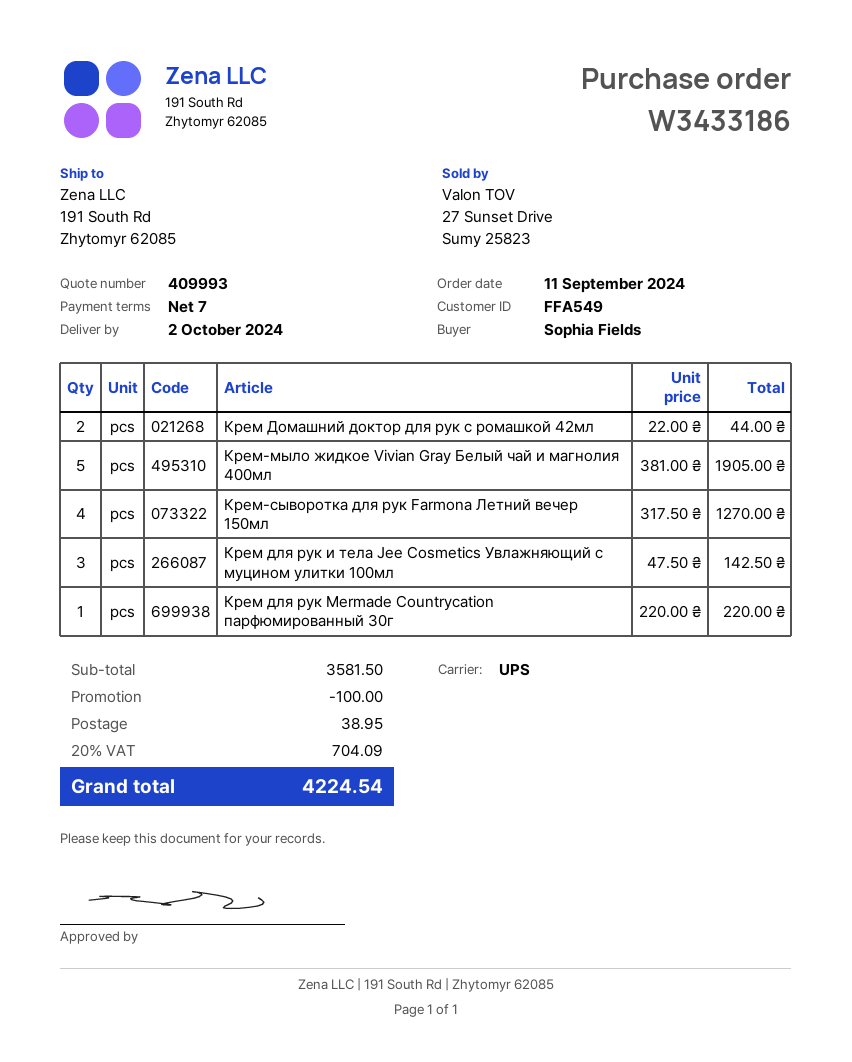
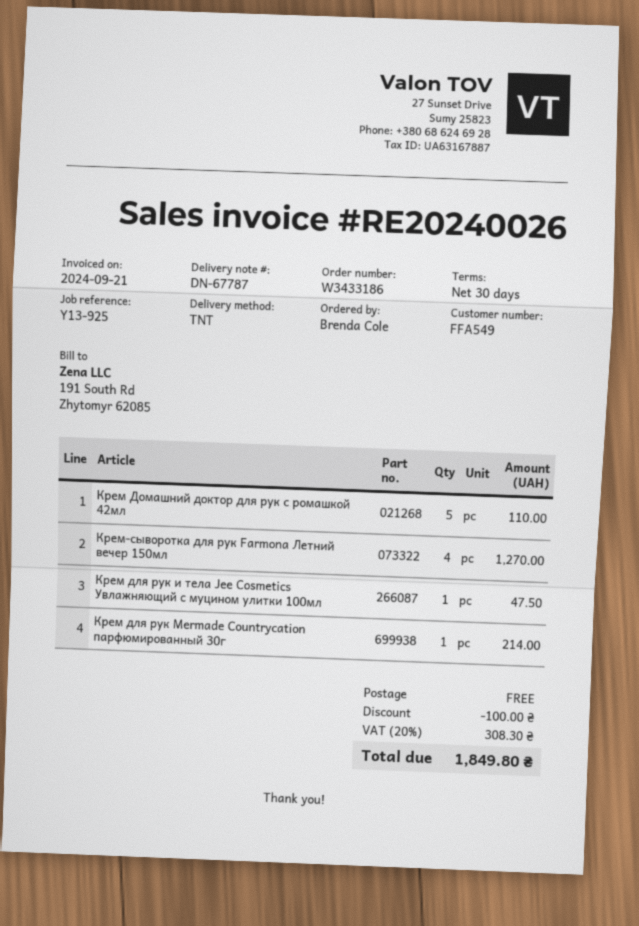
payment terms: 7 days -> 30 days
ordered by: Sophia Fields -> Brenda Cole
shipping method: UPS -> TNT
Крем Домашний доктор для рук с ромашкой 42мл: 2 for 44.00 -> 5 for 110.00
Крем-мыло жидкое Vivian Gray Белый чай и магнолия 400мл: 5 for 1905.00 -> none
Крем для рук и тела Jee Cosmetics Увлажняющий с муцином улитки 100мл: 3 for 142.50 -> 1 for 47.50
Крем для рук Mermade Countrycation парфюмированный 30г: 1 for 220.00 -> 1 for 214.00
shipping: 38.95 -> 0.00
tax: 20% = 704.09 -> 20% = 308.30
total: 4224.54 -> 1849.80

